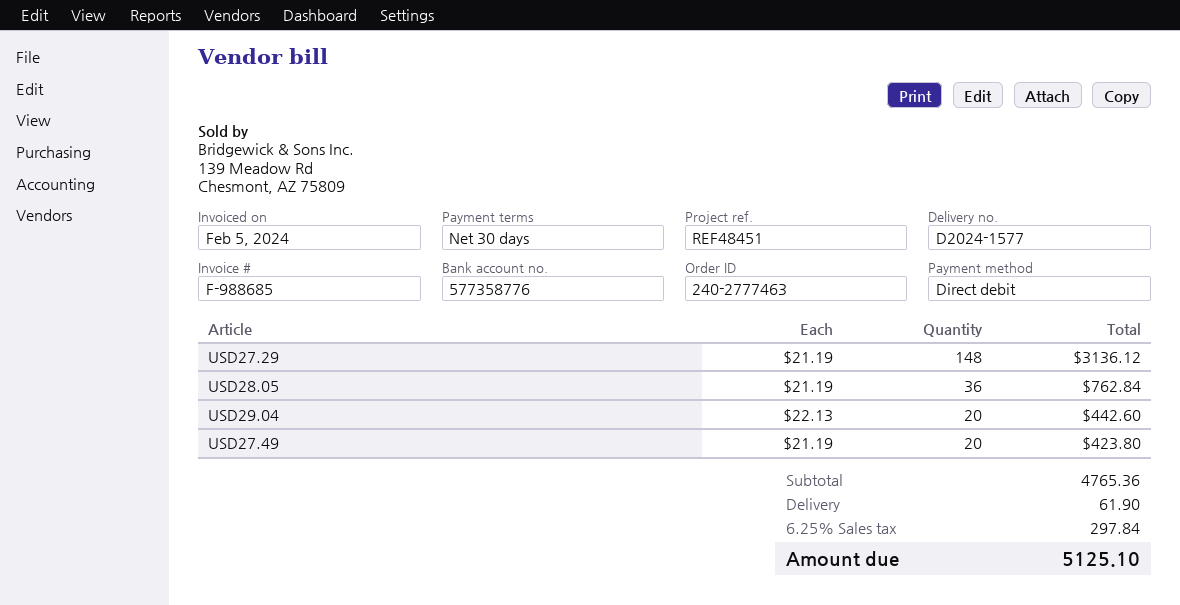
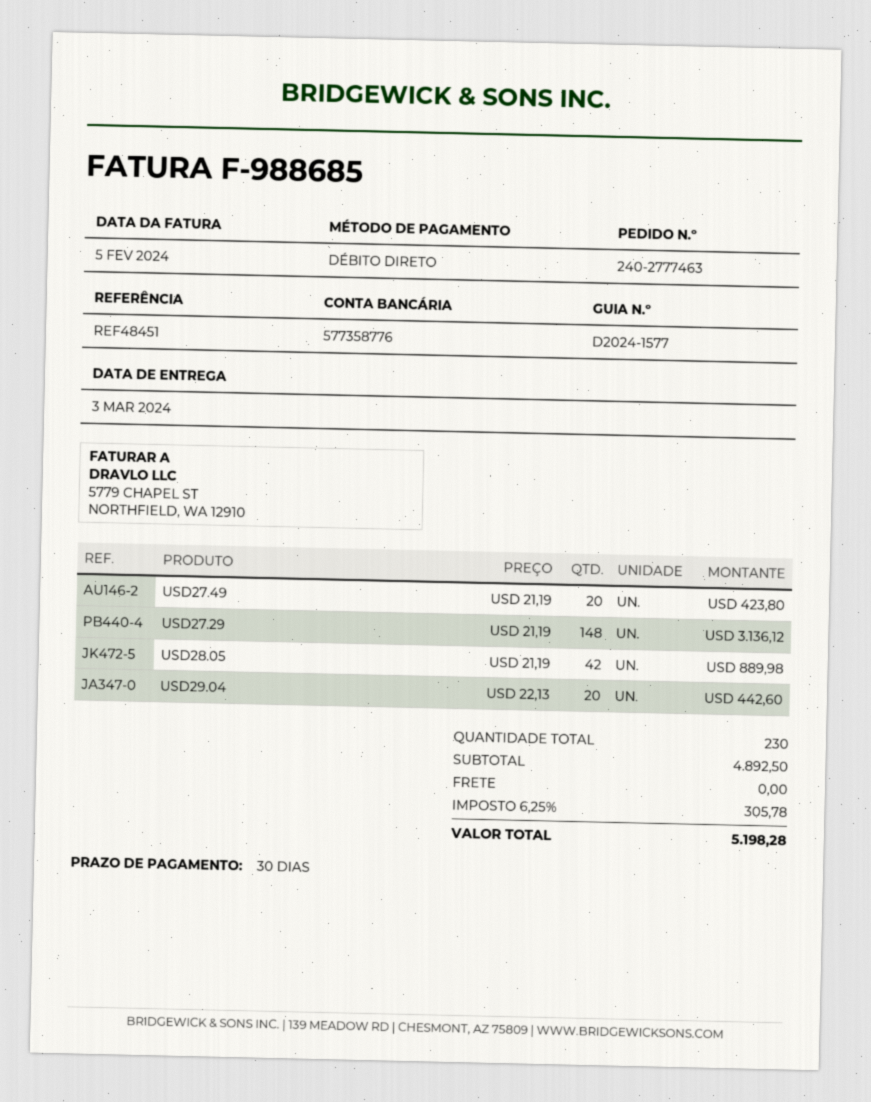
USD28.05: 36 x 21.19 = 762.84 -> 42 x 21.19 = 889.98
subtotal: 4765.36 -> 4892.50
shipping: 61.90 -> 0.00
tax: 6.25% = 297.84 -> 6.25% = 305.78
total: 5125.10 -> 5198.28

